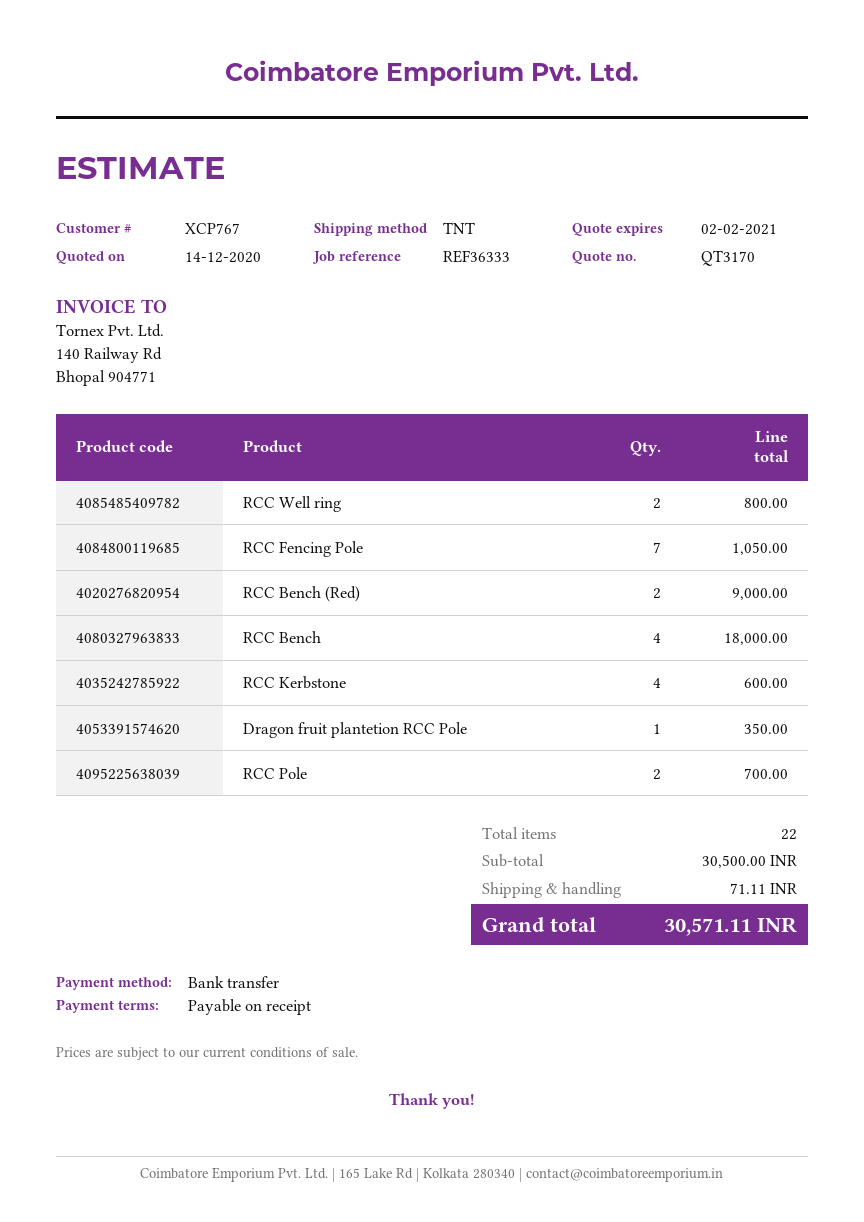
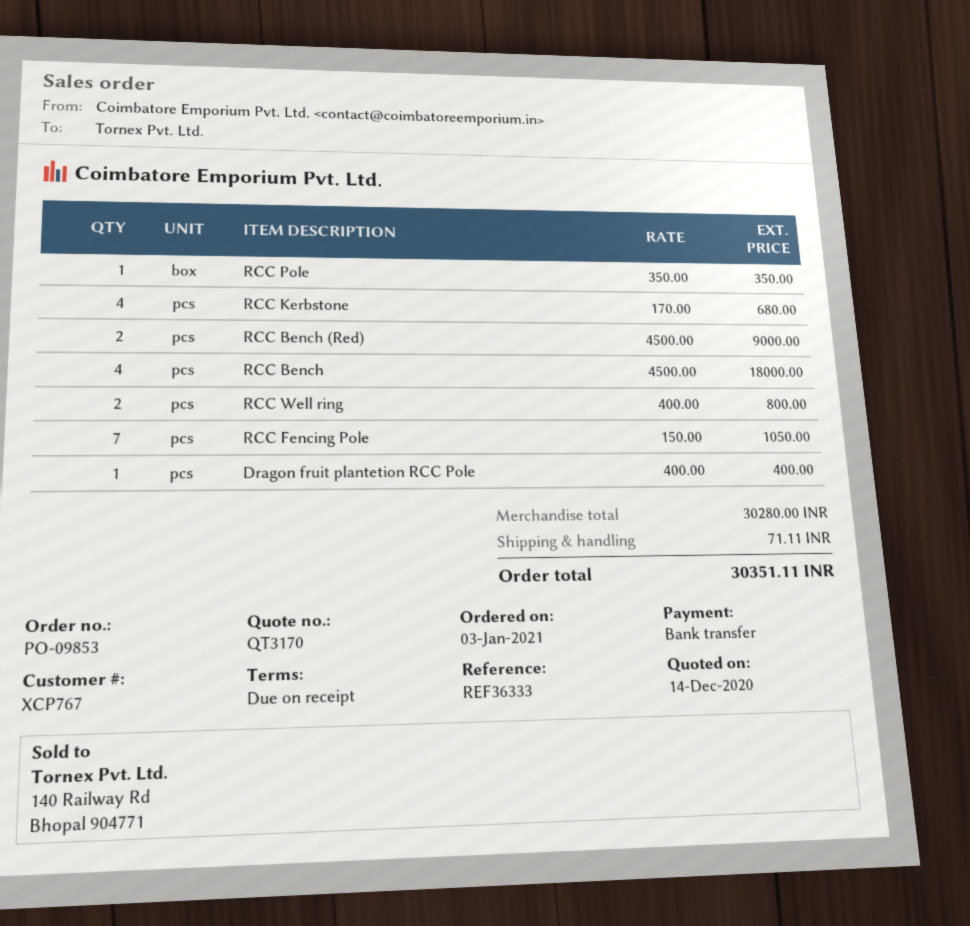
RCC Kerbstone: 4 for 600.00 -> 4 for 680.00
Dragon fruit plantetion RCC Pole: 1 for 350.00 -> 1 for 400.00
RCC Pole: 2 for 700.00 -> 1 for 350.00
subtotal: 30500.00 -> 30280.00
total: 30571.11 -> 30351.11

